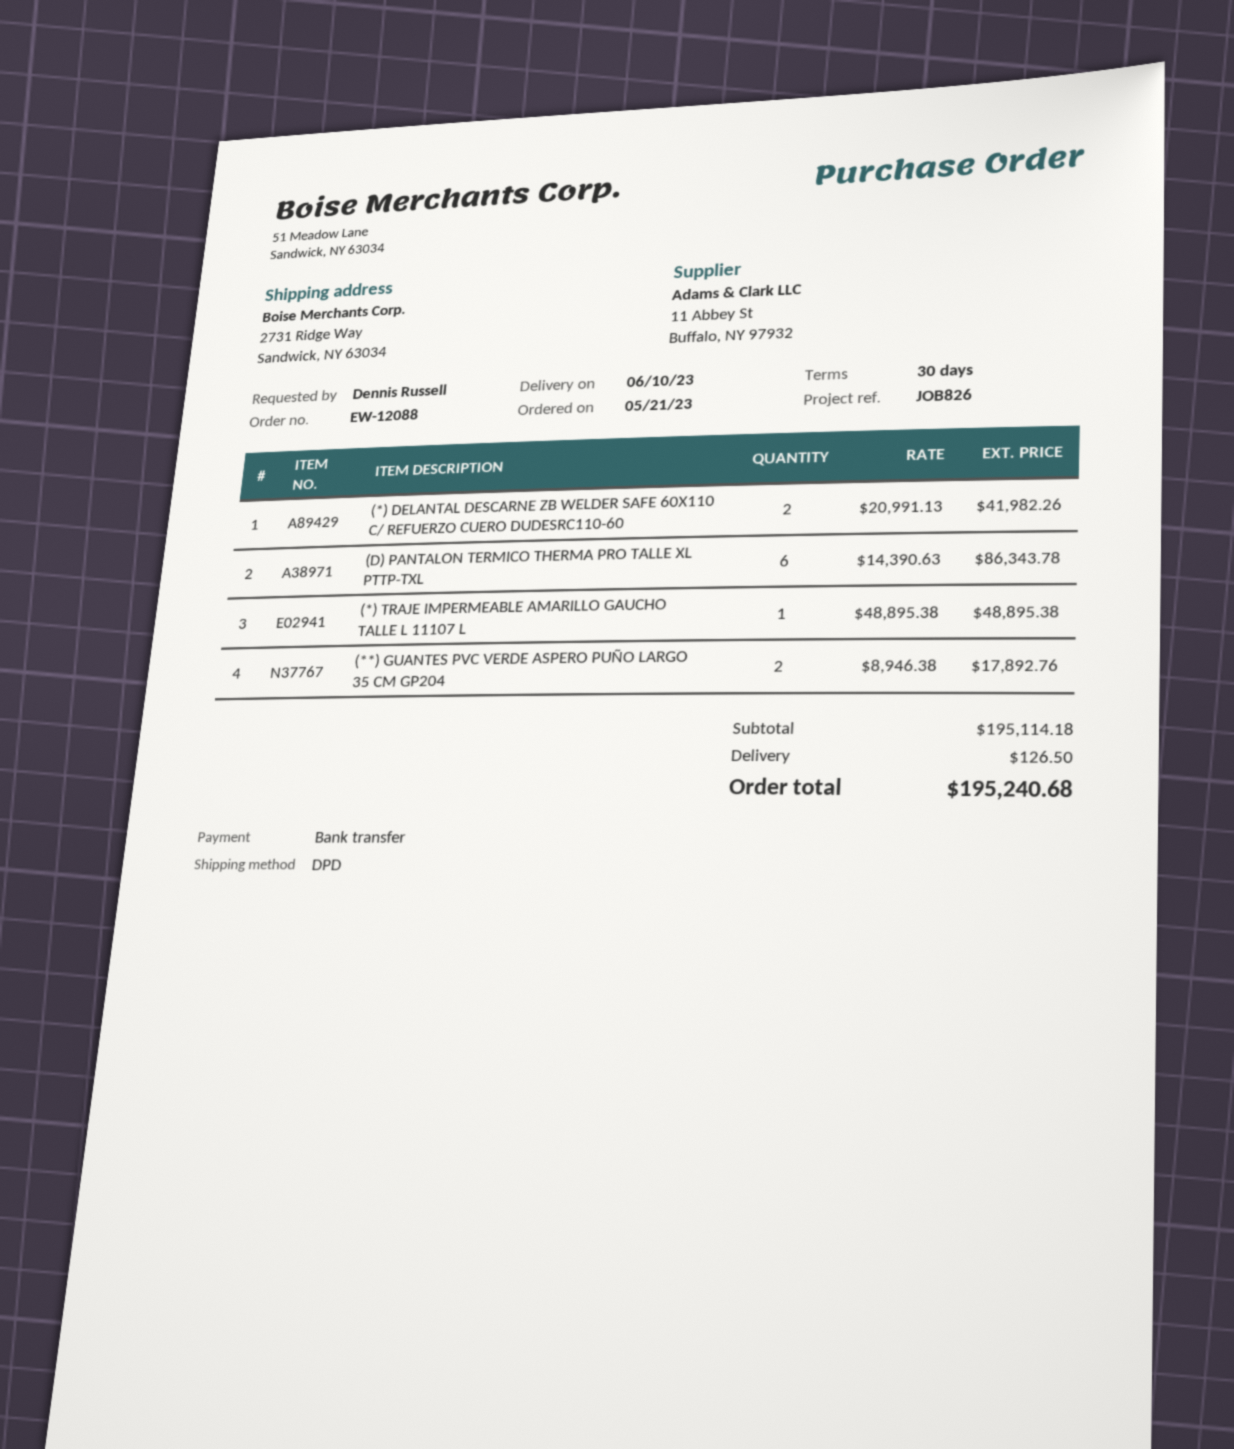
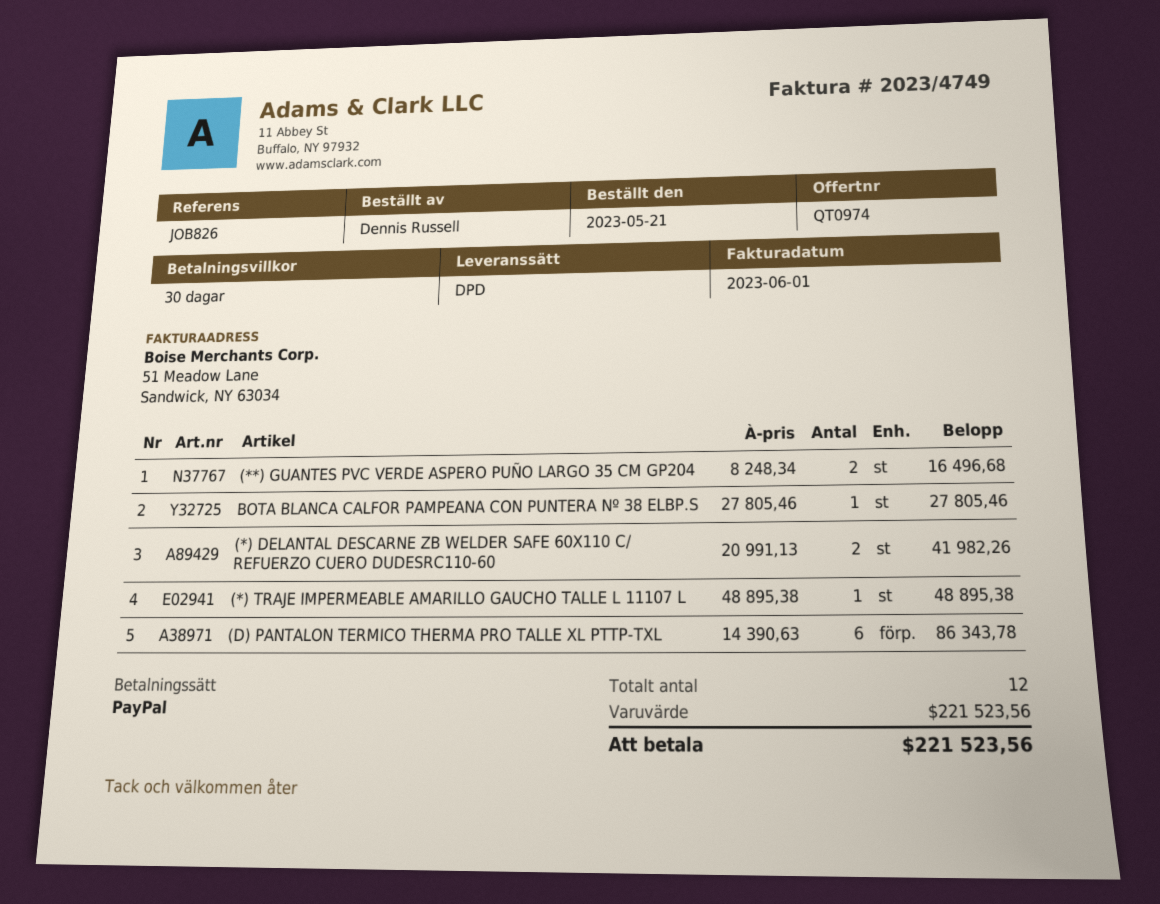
payment method: bank transfer -> PayPal
(**) GUANTES PVC VERDE ASPERO PUÑO LARGO 35 CM GP204: 2 x 8946.38 = 17892.76 -> 2 x 8248.34 = 16496.68
BOTA BLANCA CALFOR PAMPEANA CON PUNTERA Nº 38 ELBP.S: none -> 1 x 27805.46 = 27805.46
subtotal: 195114.18 -> 221523.56
shipping: 126.50 -> none
total: 195240.68 -> 221523.56

